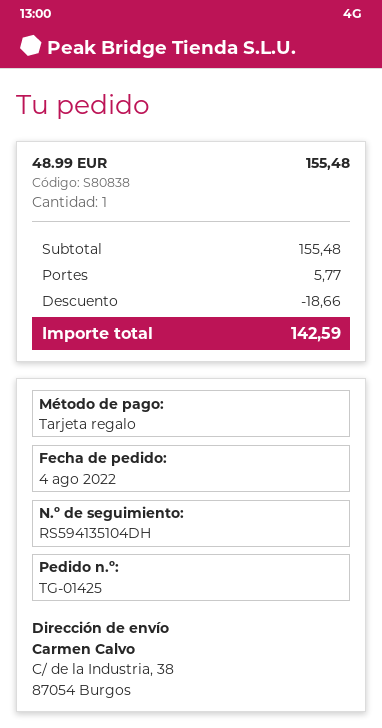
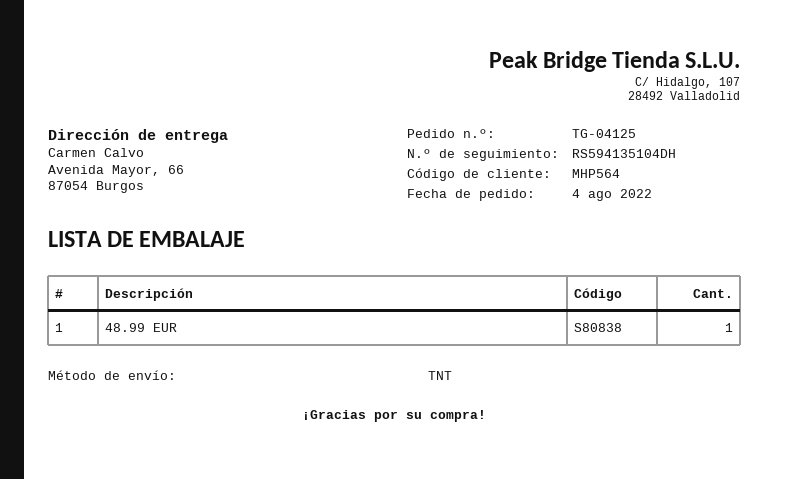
order number: TG-01425 -> TG-04125
ship to: C/ de la Industria, 38, 87054 Burgos -> Avenida Mayor, 66, 87054 Burgos

